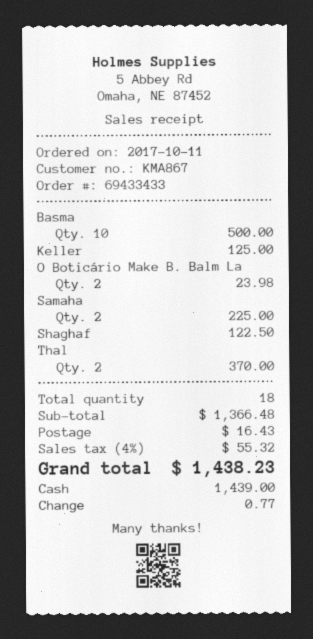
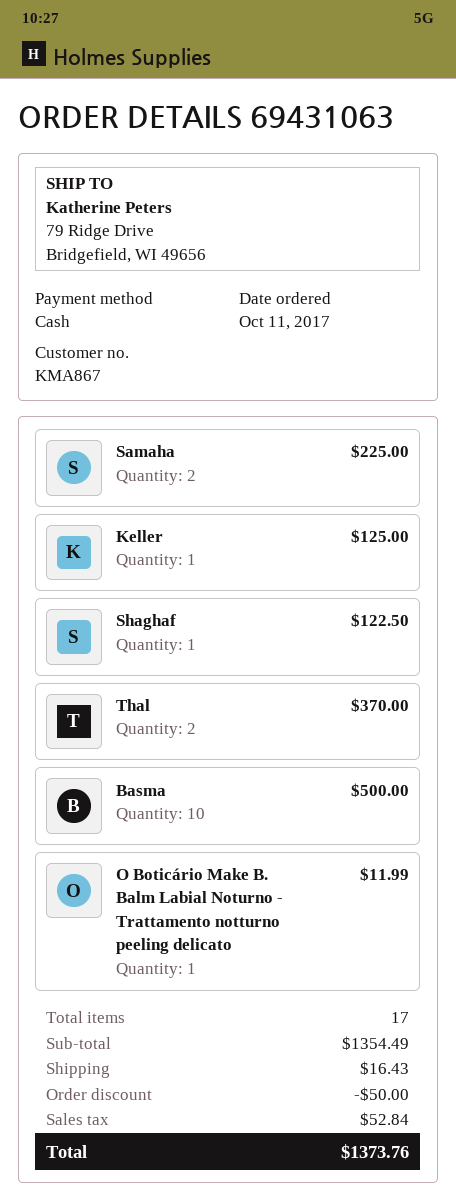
order number: 69433433 -> 69431063
O Boticário Make B. Balm La: 2 for 23.98 -> 1 for 11.99
total quantity: 18 -> 17
subtotal: 1366.48 -> 1354.49
discount: none -> 50.00
tax: 55.32 -> 52.84
total: 1438.23 -> 1373.76

